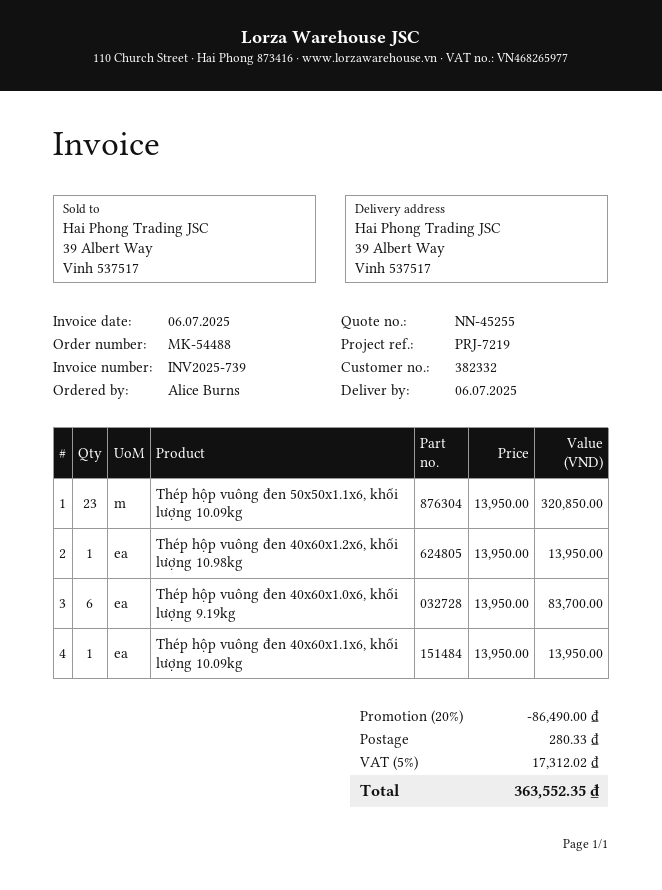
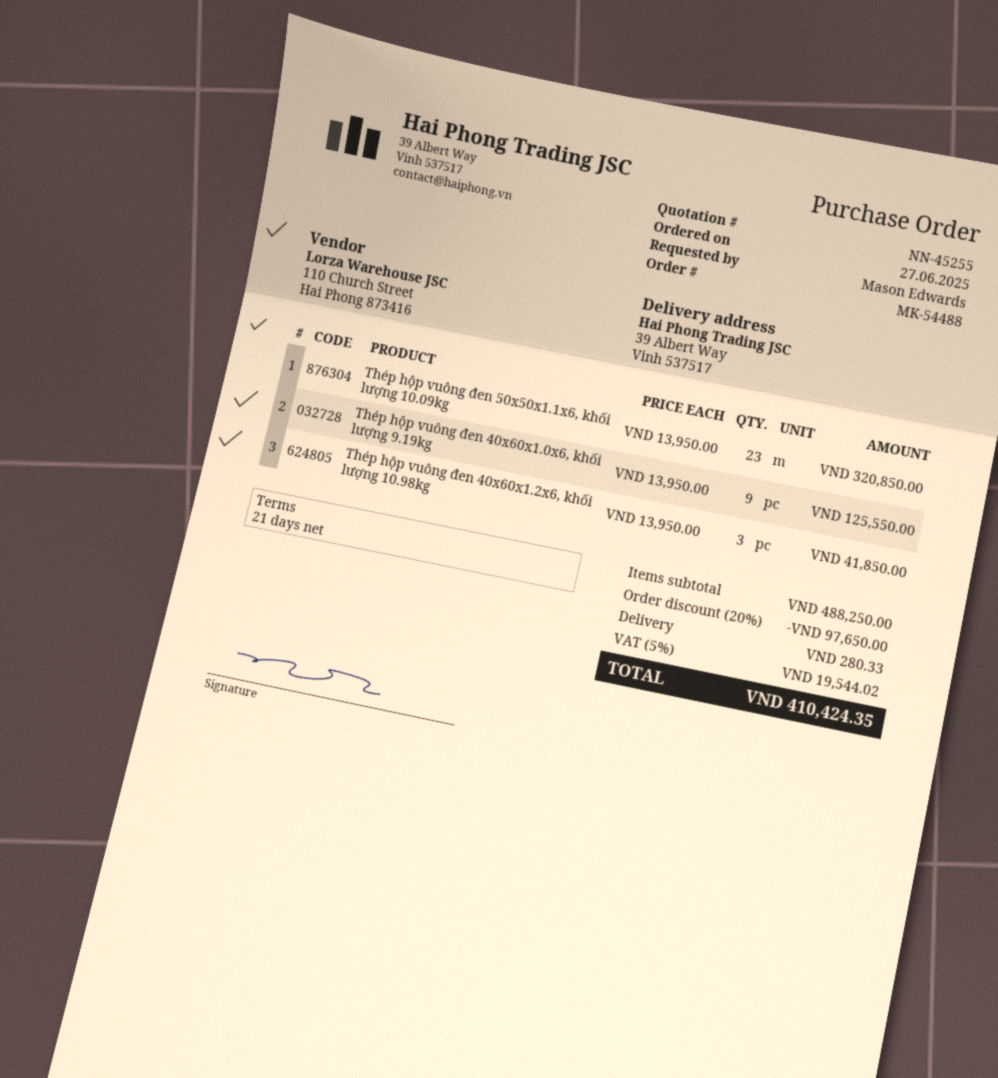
ordered by: Alice Burns -> Mason Edwards
Thép hộp vuông đen 40x60x1.2x6, khối lượng 10.98kg: 1 x 13950.00 = 13950.00 -> 3 x 13950.00 = 41850.00
Thép hộp vuông đen 40x60x1.0x6, khối lượng 9.19kg: 6 x 13950.00 = 83700.00 -> 9 x 13950.00 = 125550.00
Thép hộp vuông đen 40x60x1.1x6, khối lượng 10.09kg: 1 x 13950.00 = 13950.00 -> none
discount: 20% = 86490.00 -> 20% = 97650.00
tax: 5% = 17312.02 -> 5% = 19544.02
total: 363552.35 -> 410424.35

